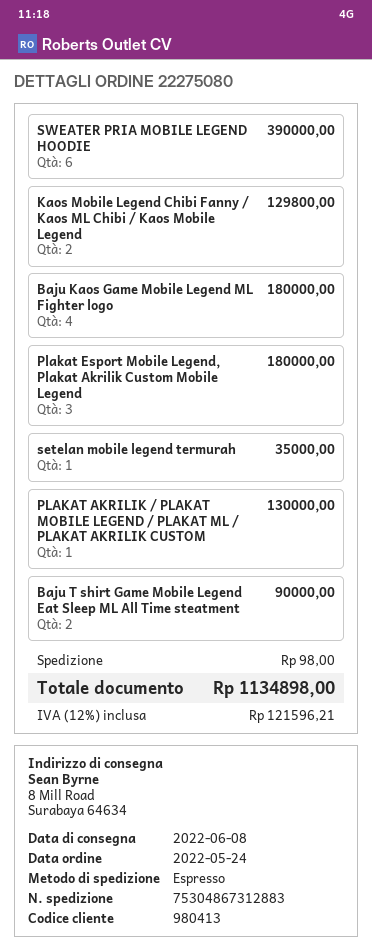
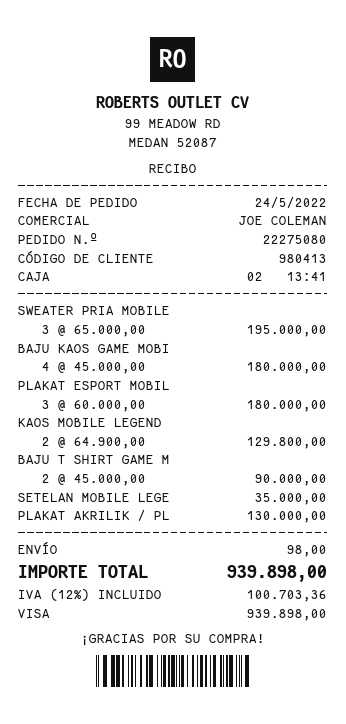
SWEATER PRIA MOBILE LEGEND HOODIE: 6 for 390000.00 -> 3 for 195000.00
tax: 12% = 121596.21 -> 12% = 100703.36
total: 1134898.00 -> 939898.00

